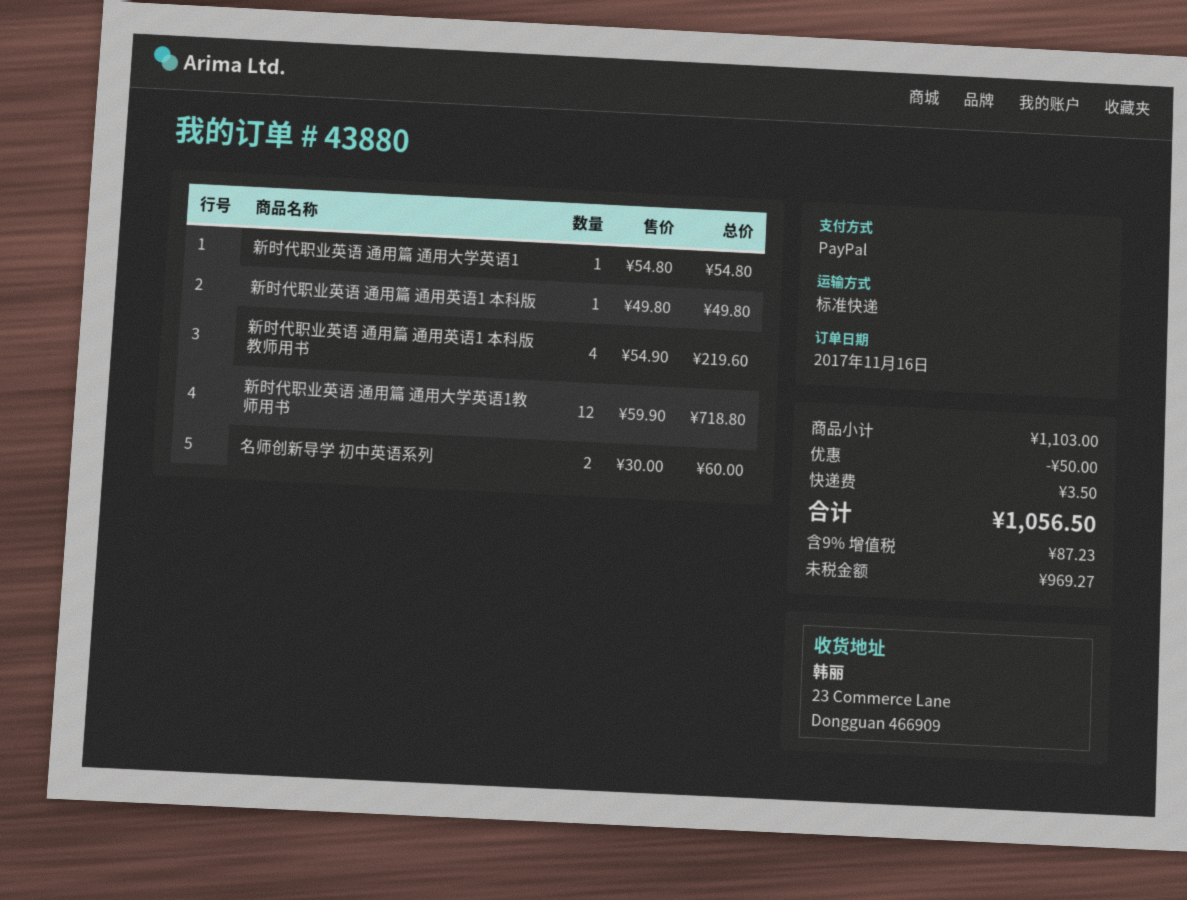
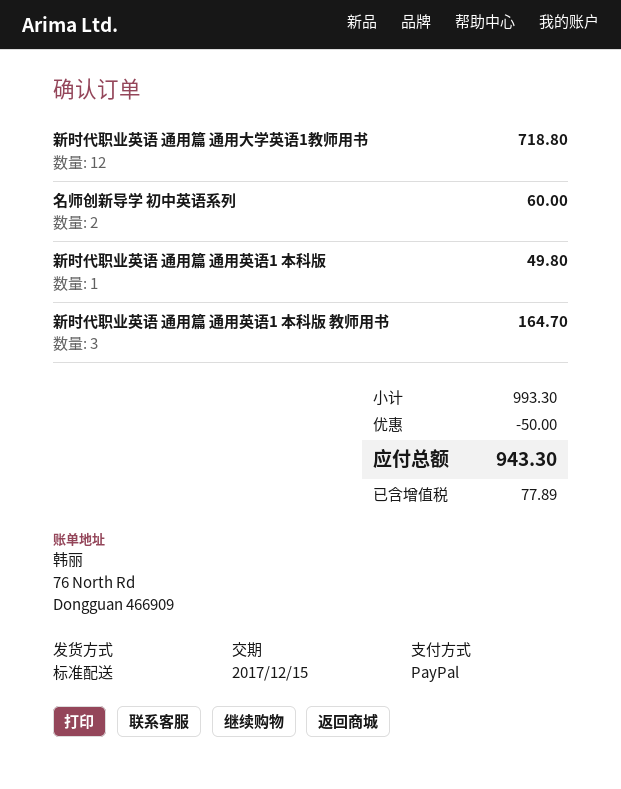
新时代职业英语 通用篇 通用大学英语1: 1 for 54.80 -> none
新时代职业英语 通用篇 通用英语1 本科版 教师用书: 4 for 219.60 -> 3 for 164.70
subtotal: 1103.00 -> 993.30
shipping: 3.50 -> none
tax: 87.23 -> 77.89
total: 1056.50 -> 943.30

